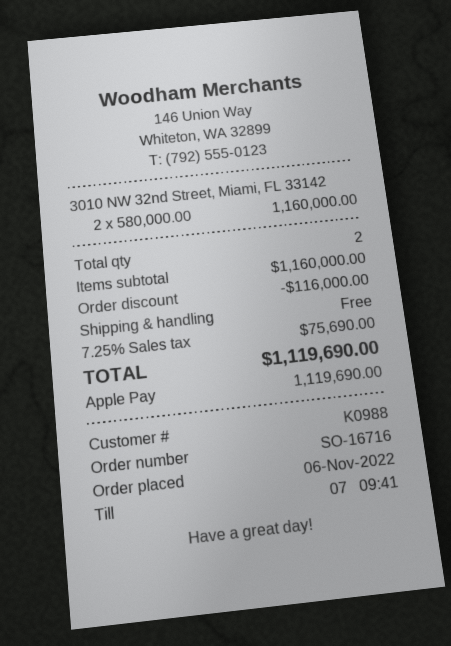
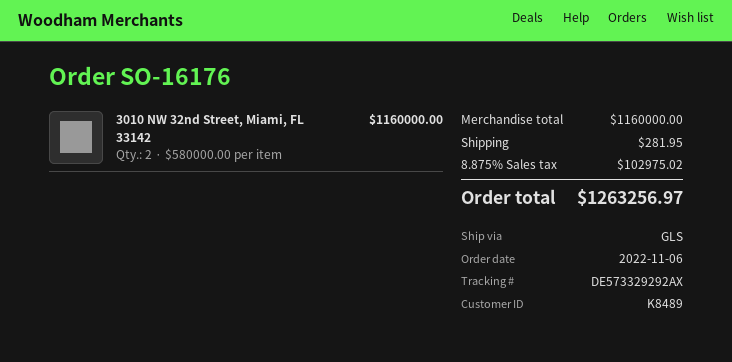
order number: SO-16716 -> SO-16176
customer number: K0988 -> K8489
discount: 116000.00 -> none
shipping: 0.00 -> 281.95
tax: 7.25% = 75690.00 -> 8.875% = 102975.02
total: 1119690.00 -> 1263256.97

